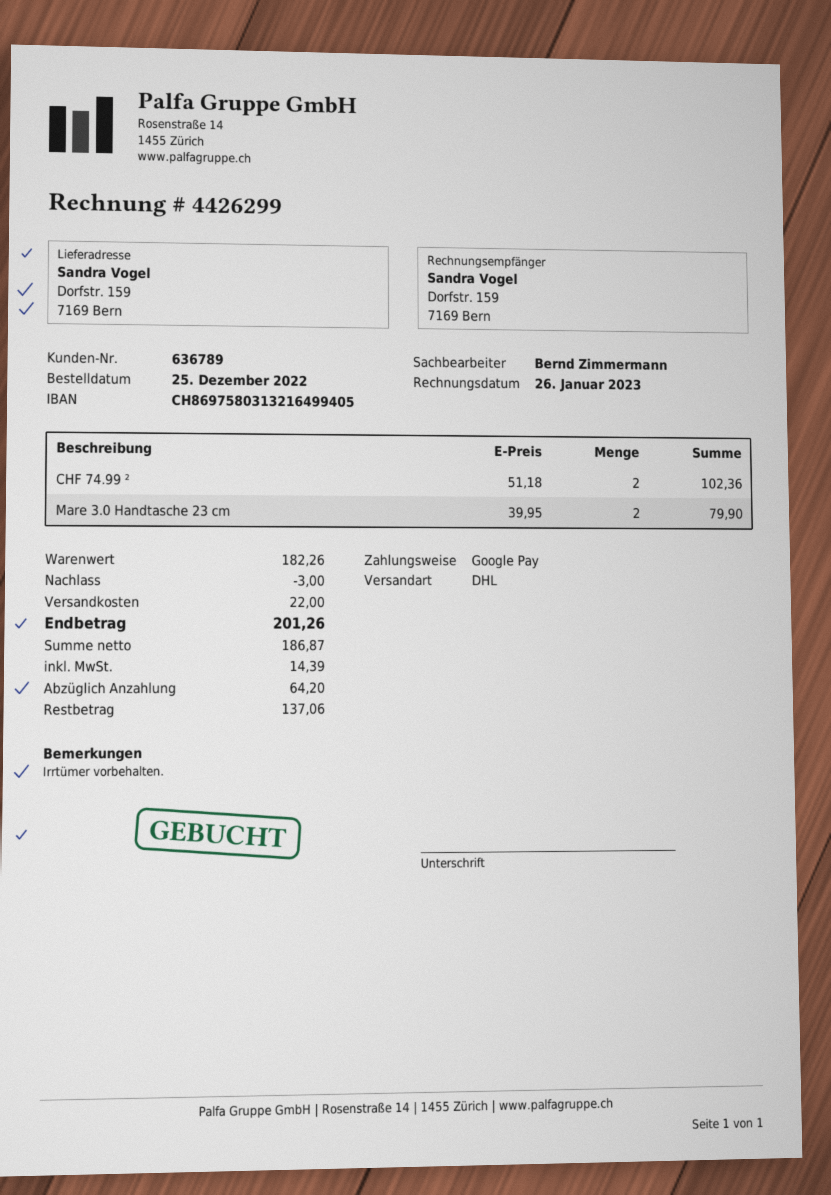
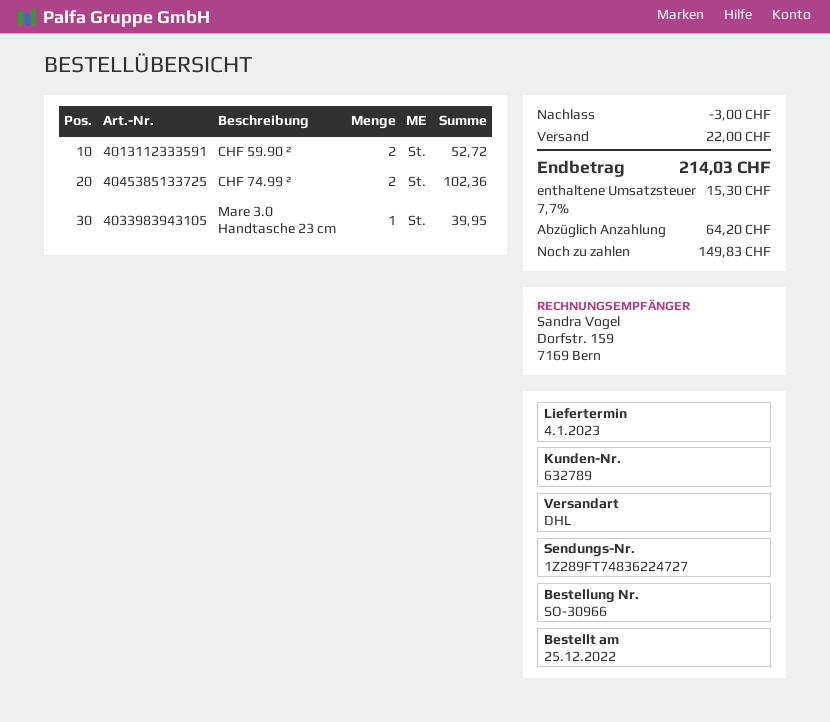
customer number: 636789 -> 632789
Mare 3.0 Handtasche 23 cm: 2 for 79.90 -> 1 for 39.95
CHF 59.90 ²: none -> 2 for 52.72
tax: 14.39 -> 15.30
total: 201.26 -> 214.03
balance: 137.06 -> 149.83

